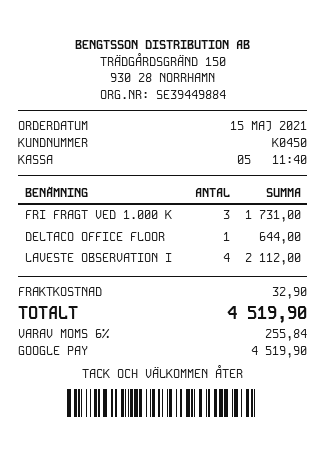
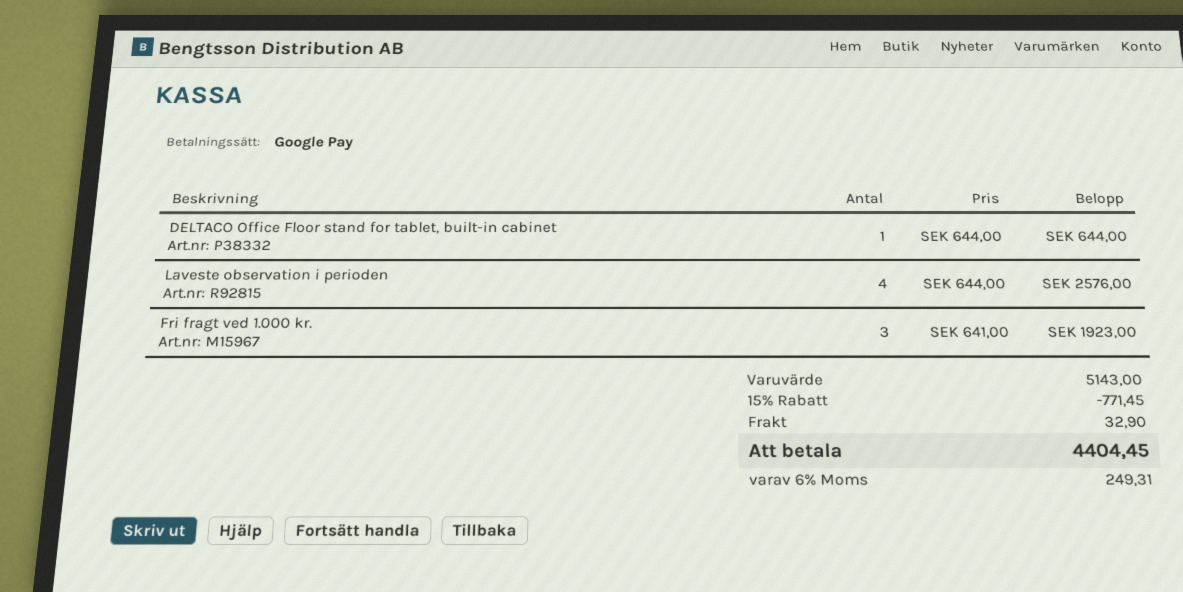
FRI FRAGT VED 1.000 K: 3 for 1731.00 -> 3 for 1923.00
LAVESTE OBSERVATION I: 4 for 2112.00 -> 4 for 2576.00
discount: none -> 15% = 771.45
tax: 6% = 255.84 -> 6% = 249.31
total: 4519.90 -> 4404.45

